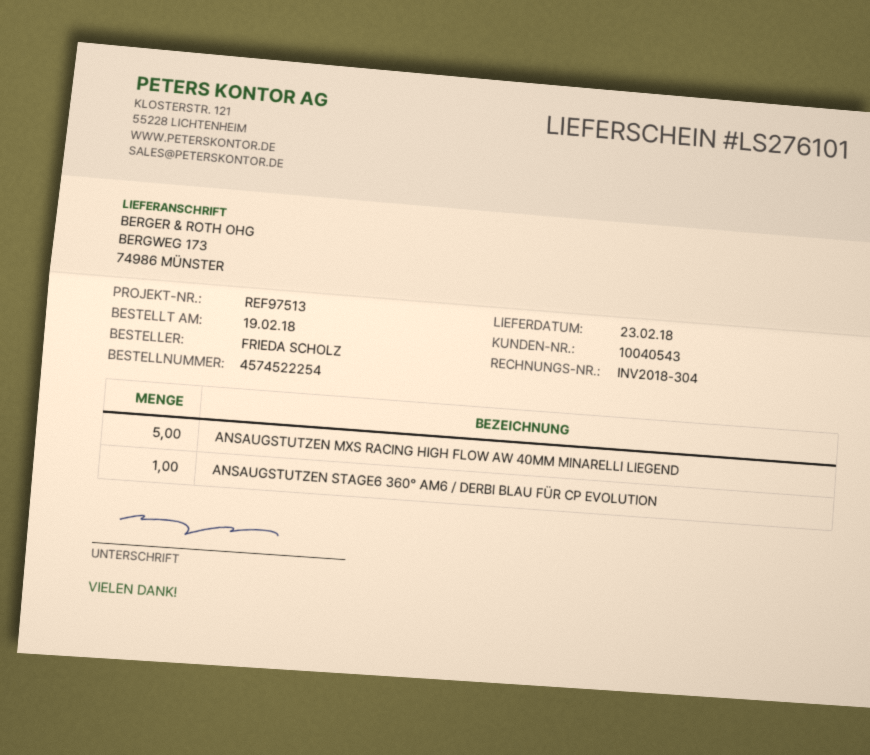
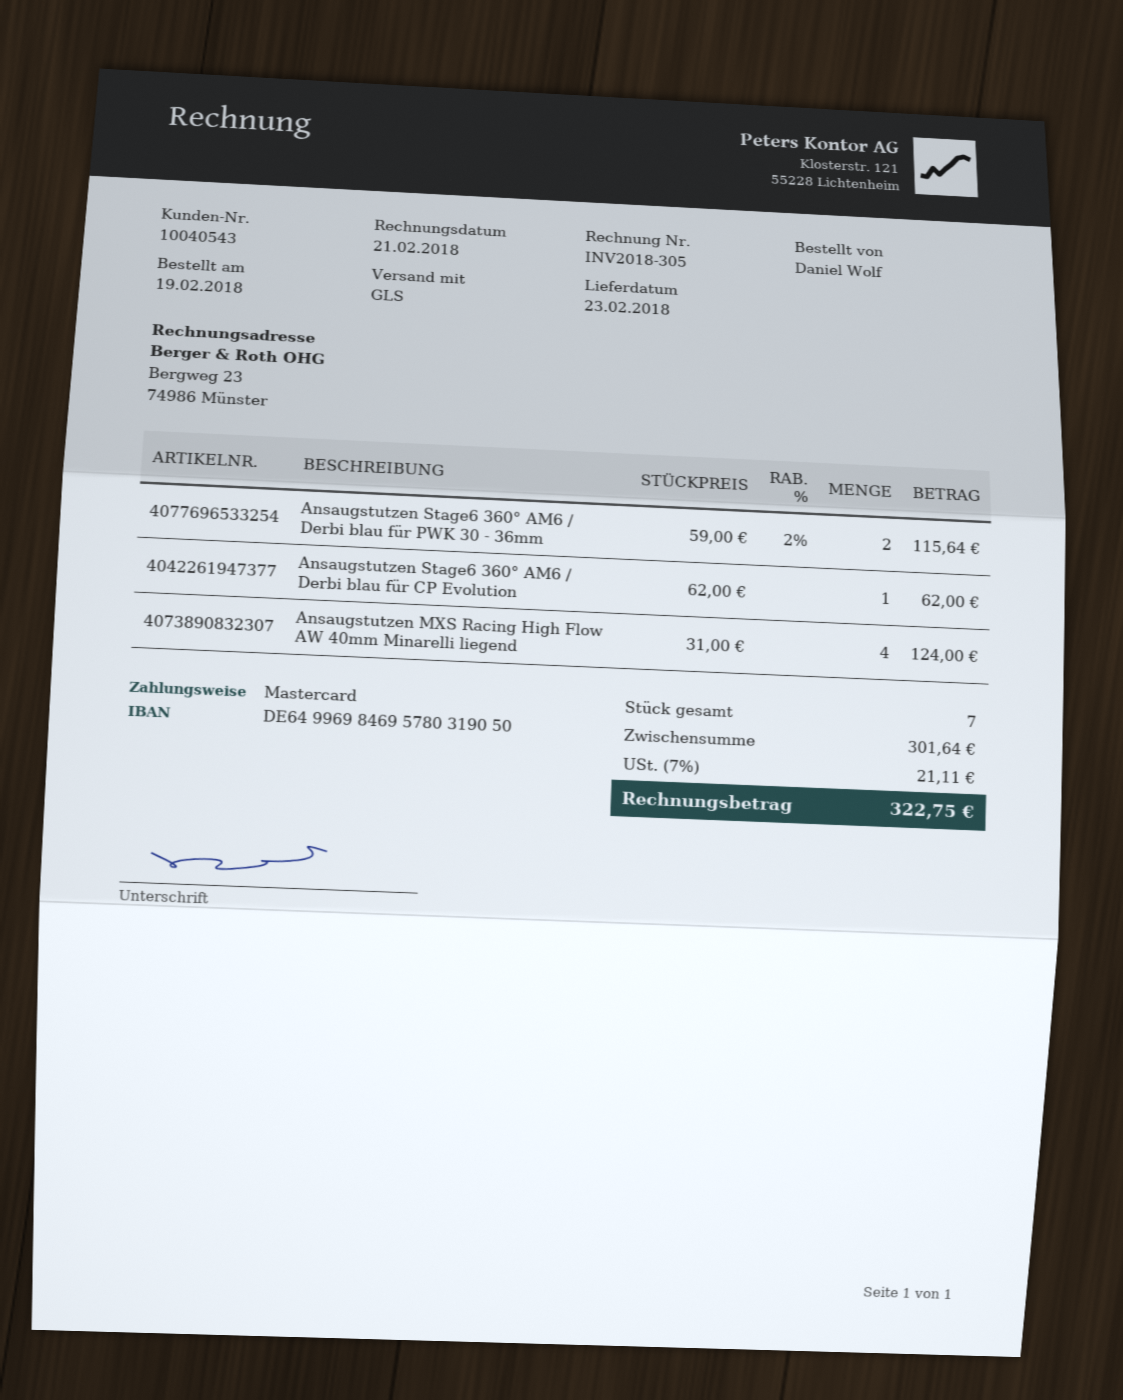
invoice number: INV2018-304 -> INV2018-305
ordered by: FRIEDA SCHOLZ -> Daniel Wolf
ANSAUGSTUTZEN MXS RACING HIGH FLOW AW 40MM MINARELLI LIEGEND: 5 -> 4
Ansaugstutzen Stage6 360° AM6 / Derbi blau für PWK 30 - 36mm: none -> 2

